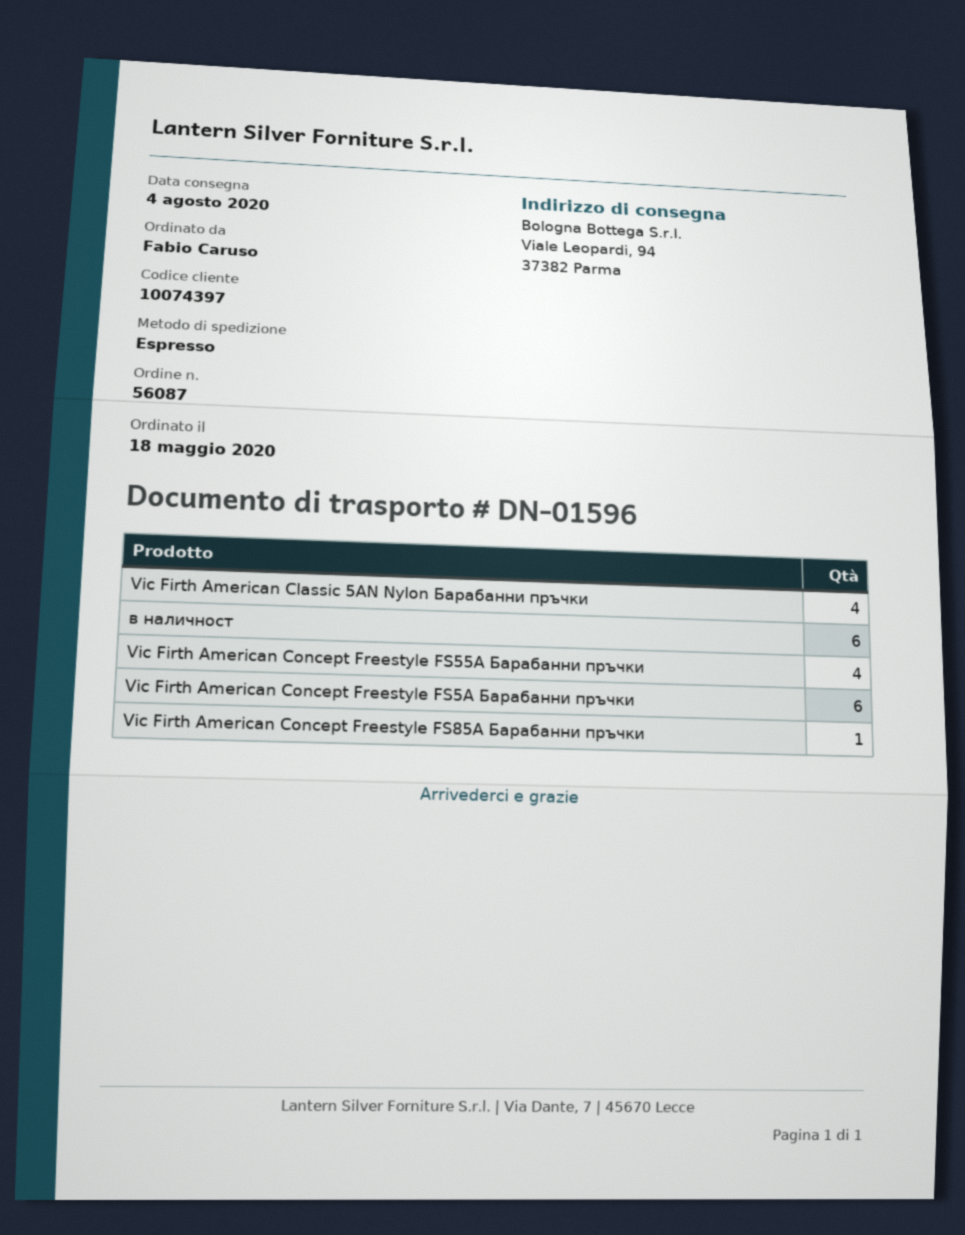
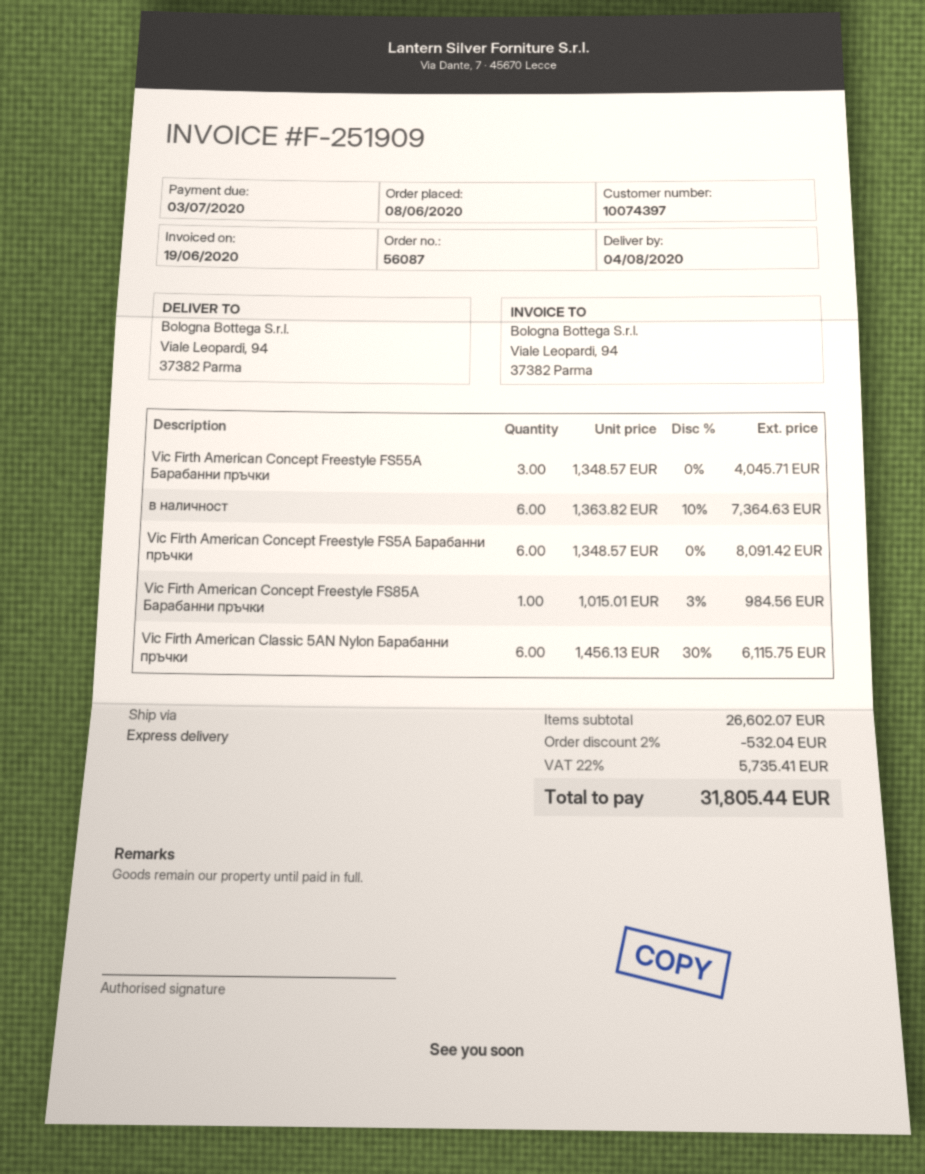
order date: 2020-05-18 -> 2020-06-08
Vic Firth American Classic 5AN Nylon Барабанни пръчки: 4 -> 6
Vic Firth American Concept Freestyle FS55A Барабанни пръчки: 4 -> 3

